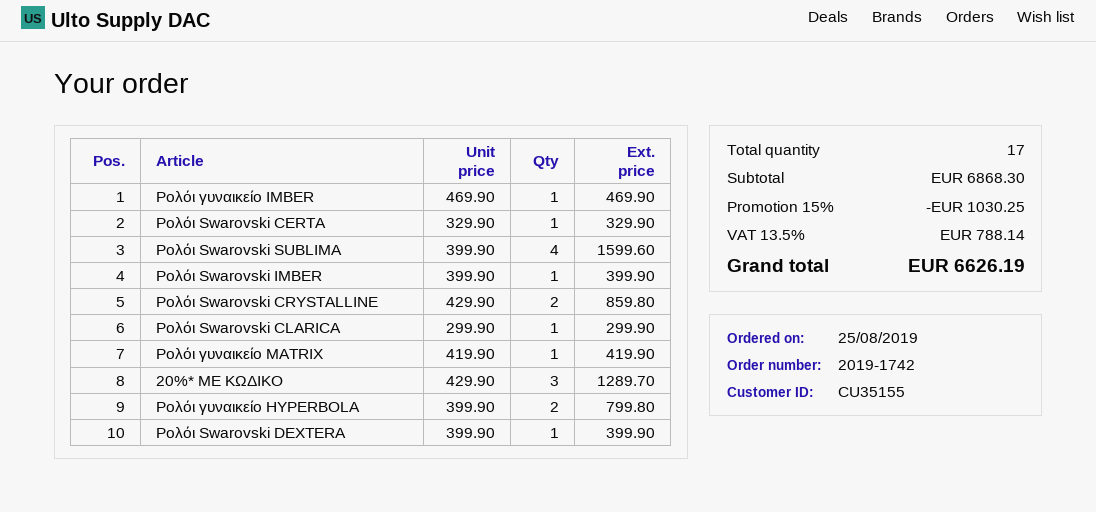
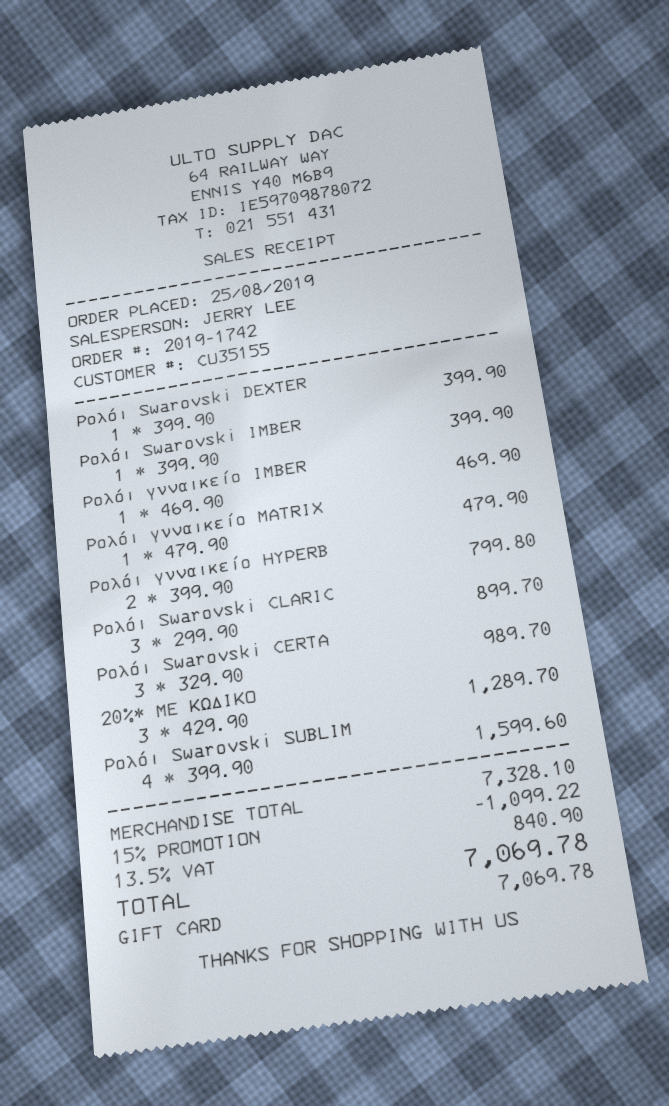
Ρολόι Swarovski CERTA: 1 x 329.90 = 329.90 -> 3 x 329.90 = 989.70
Ρολόι Swarovski CRYSTALLINE: 2 x 429.90 = 859.80 -> none
Ρολόι Swarovski CLARICA: 1 x 299.90 = 299.90 -> 3 x 299.90 = 899.70
Ρολόι γυναικείο MATRIX: 1 x 419.90 = 419.90 -> 1 x 479.90 = 479.90
subtotal: 6868.30 -> 7328.10
discount: 15% = 1030.25 -> 15% = 1099.22
tax: 13.5% = 788.14 -> 13.5% = 840.90
total: 6626.19 -> 7069.78

